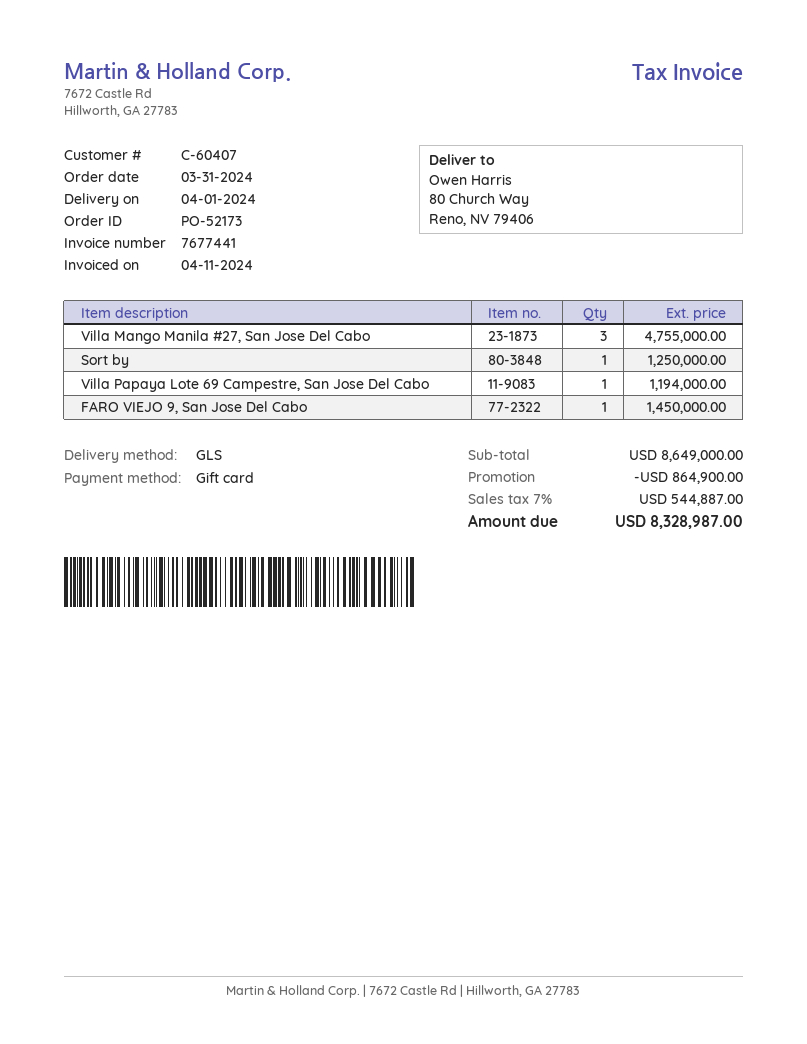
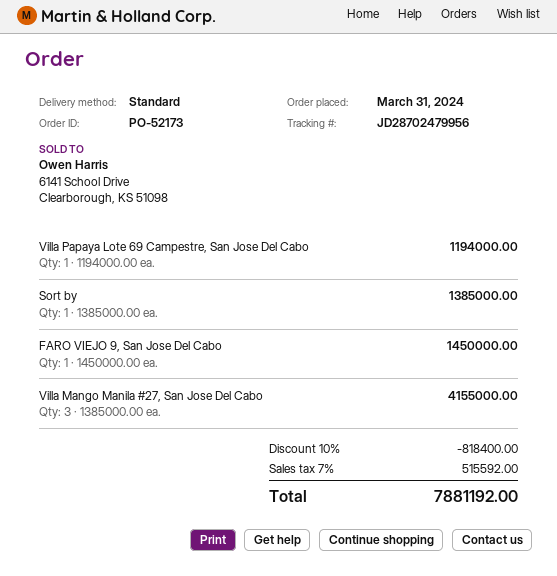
shipping method: GLS -> standard
Villa Mango Manila #27, San Jose Del Cabo: 3 for 4755000.00 -> 3 for 4155000.00
Sort by: 1 for 1250000.00 -> 1 for 1385000.00
discount: 864900.00 -> 818400.00
tax: 7% = 544887.00 -> 7% = 515592.00
total: 8328987.00 -> 7881192.00

